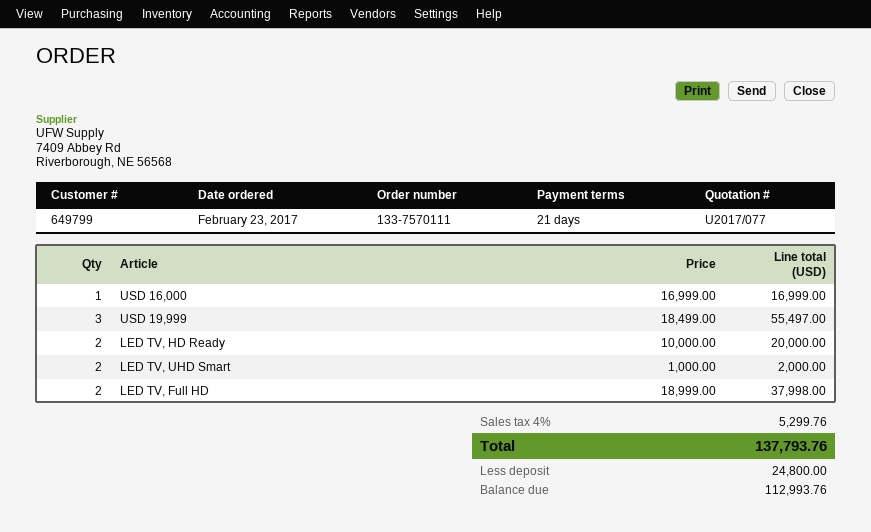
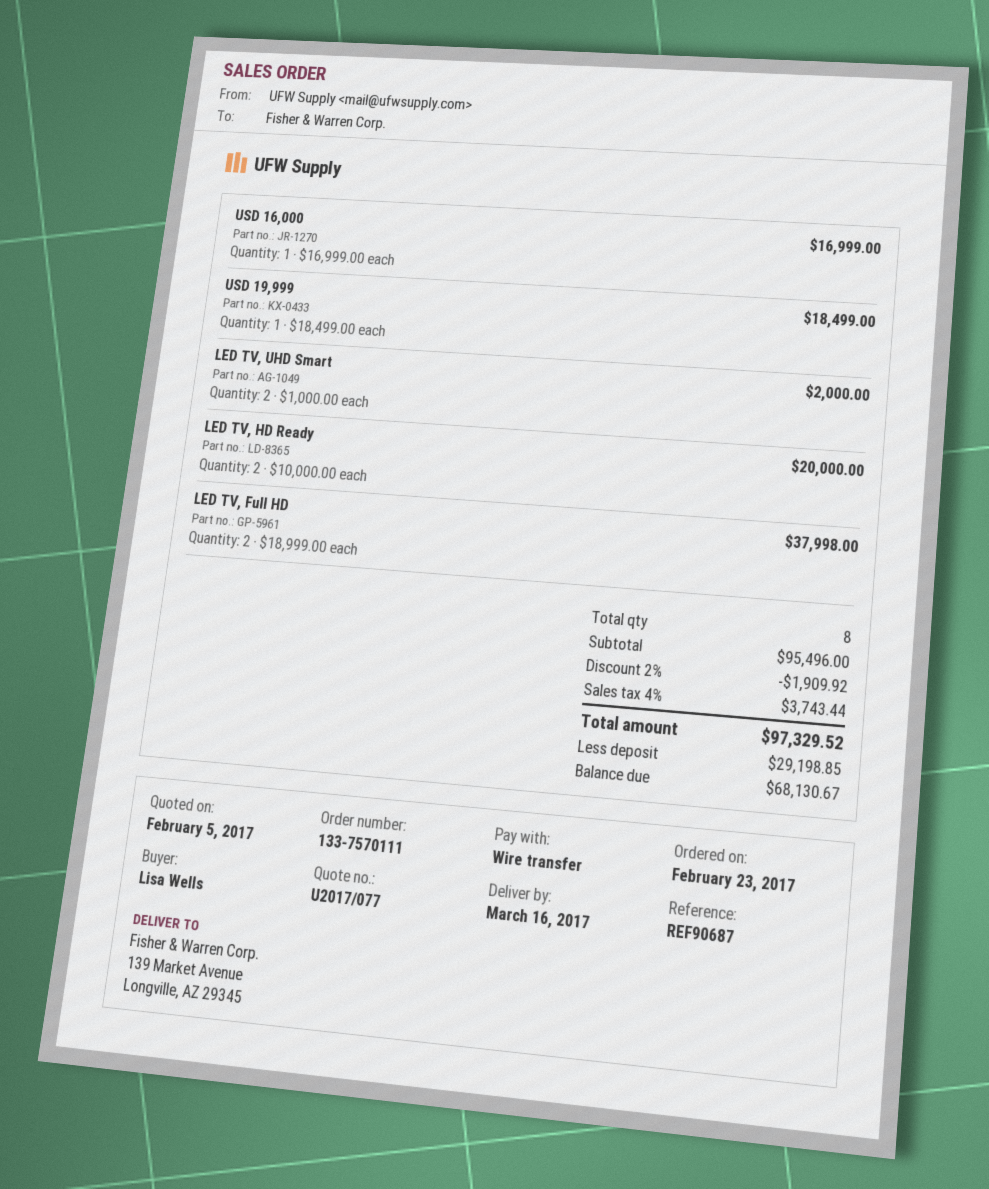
USD 19,999: 3 x 18499.00 = 55497.00 -> 1 x 18499.00 = 18499.00
discount: none -> 2% = 1909.92
tax: 4% = 5299.76 -> 4% = 3743.44
total: 137793.76 -> 97329.52
deposit: 24800.00 -> 29198.85
balance: 112993.76 -> 68130.67

